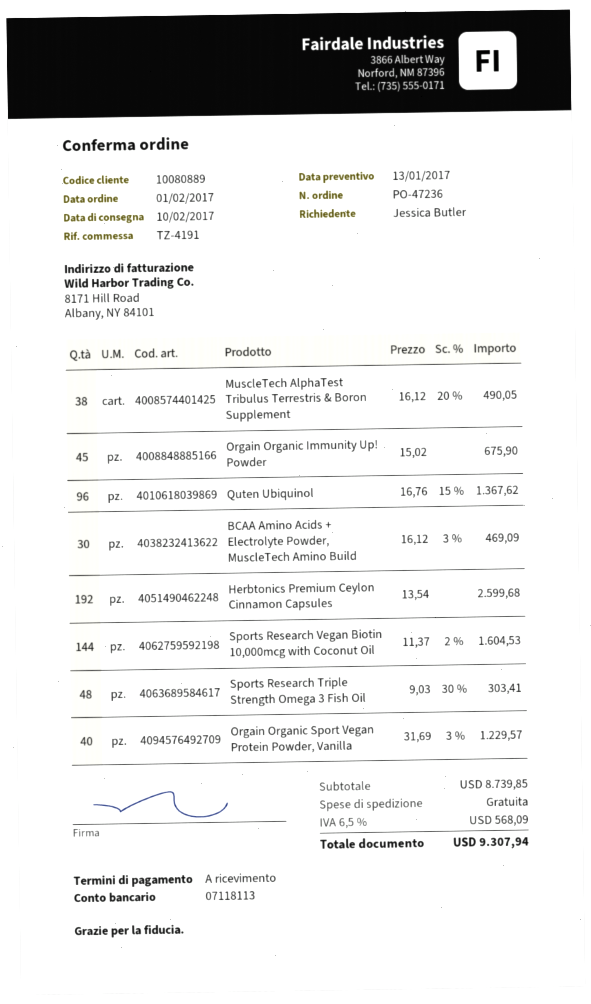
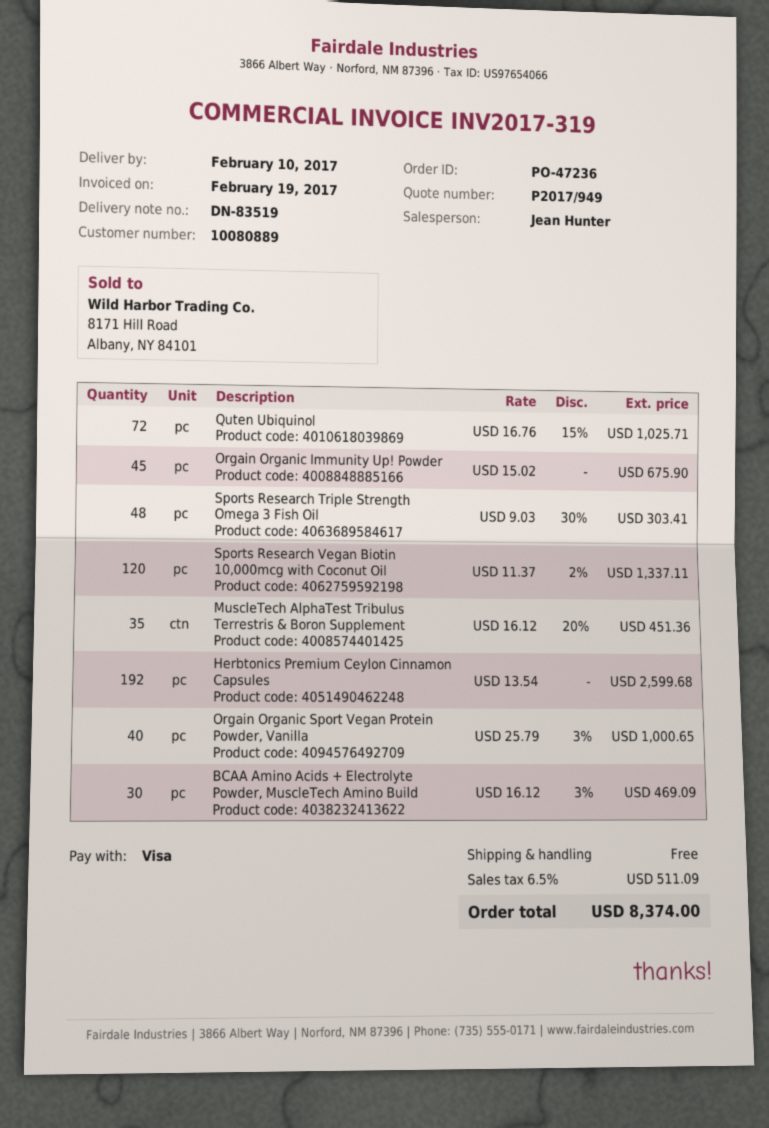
MuscleTech AlphaTest Tribulus Terrestris & Boron Supplement: 38 x 16.12 - 20% = 490.05 -> 35 x 16.12 - 20% = 451.36
Quten Ubiquinol: 96 x 16.76 - 15% = 1367.62 -> 72 x 16.76 - 15% = 1025.71
Sports Research Vegan Biotin 10,000mcg with Coconut Oil: 144 x 11.37 - 2% = 1604.53 -> 120 x 11.37 - 2% = 1337.11
Orgain Organic Sport Vegan Protein Powder, Vanilla: 40 x 31.69 - 3% = 1229.57 -> 40 x 25.79 - 3% = 1000.65
tax: 6.5% = 568.09 -> 6.5% = 511.09
total: 9307.94 -> 8374.00

